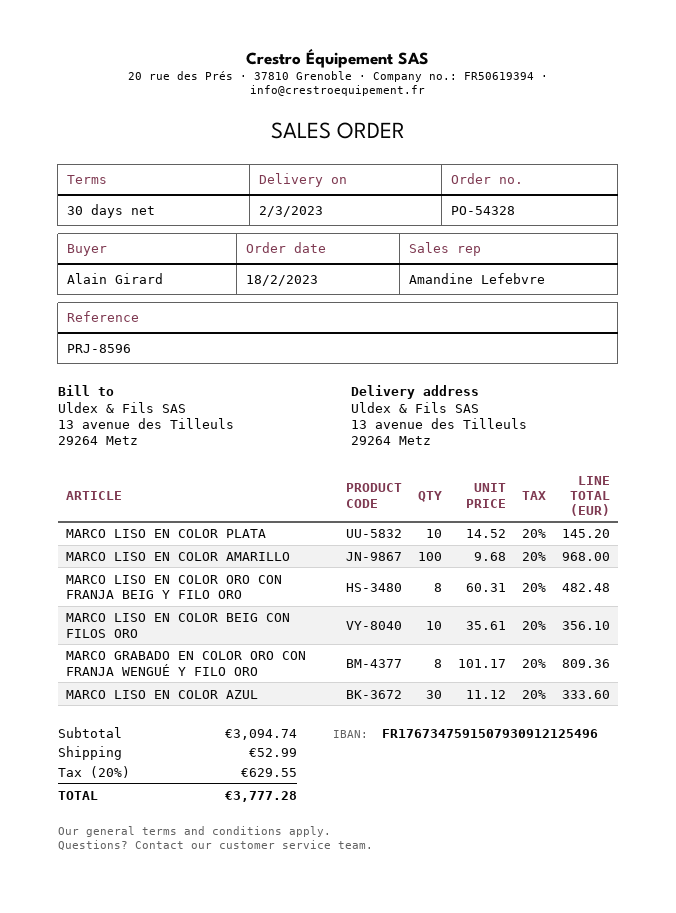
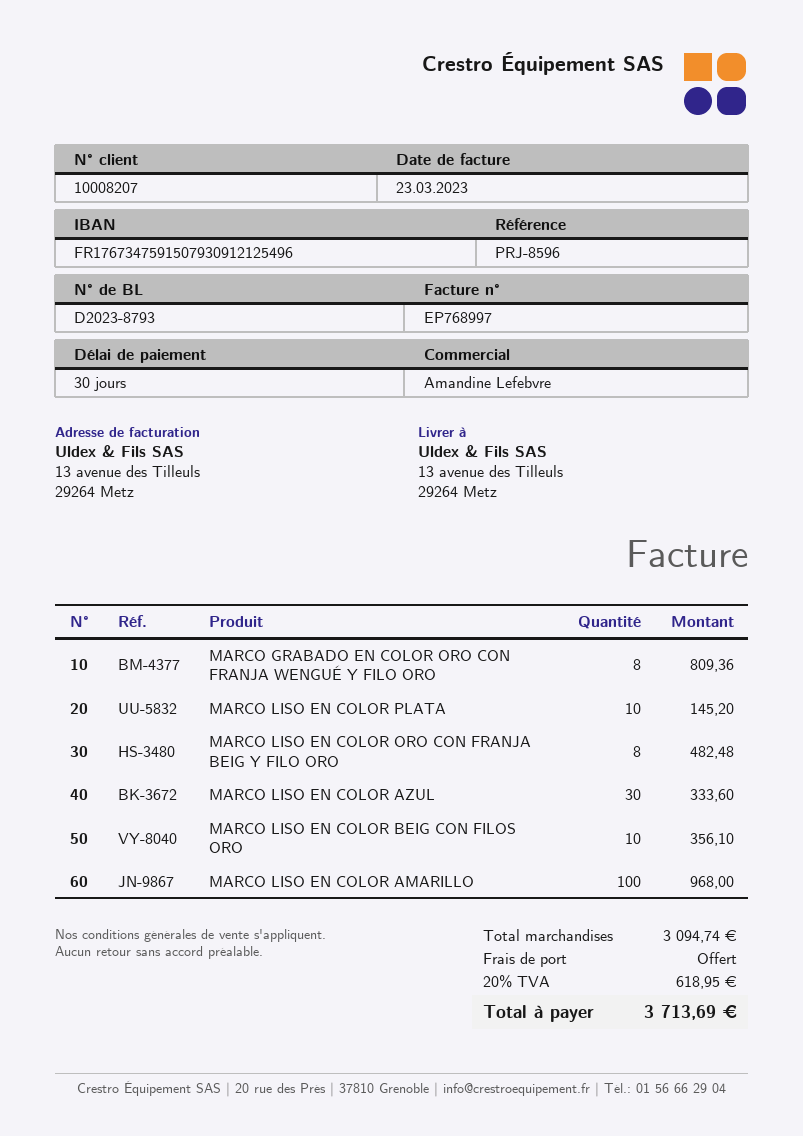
shipping: 52.99 -> 0.00
tax: 20% = 629.55 -> 20% = 618.95
total: 3777.28 -> 3713.69

